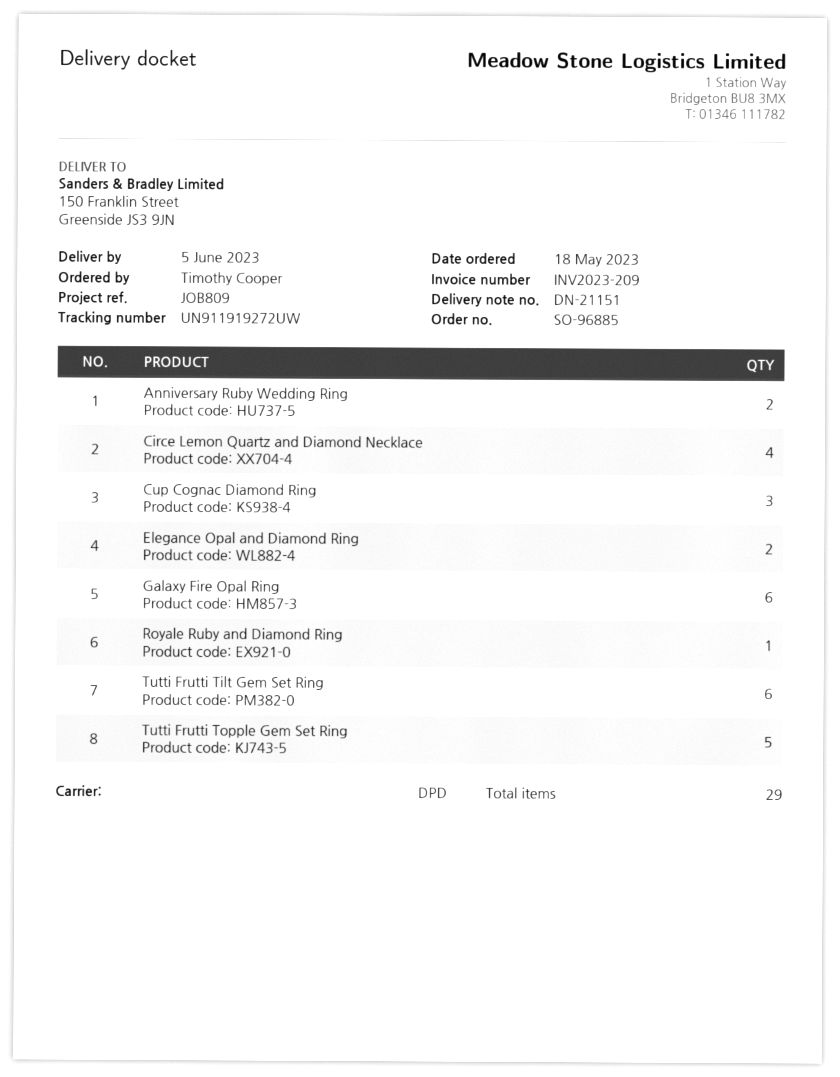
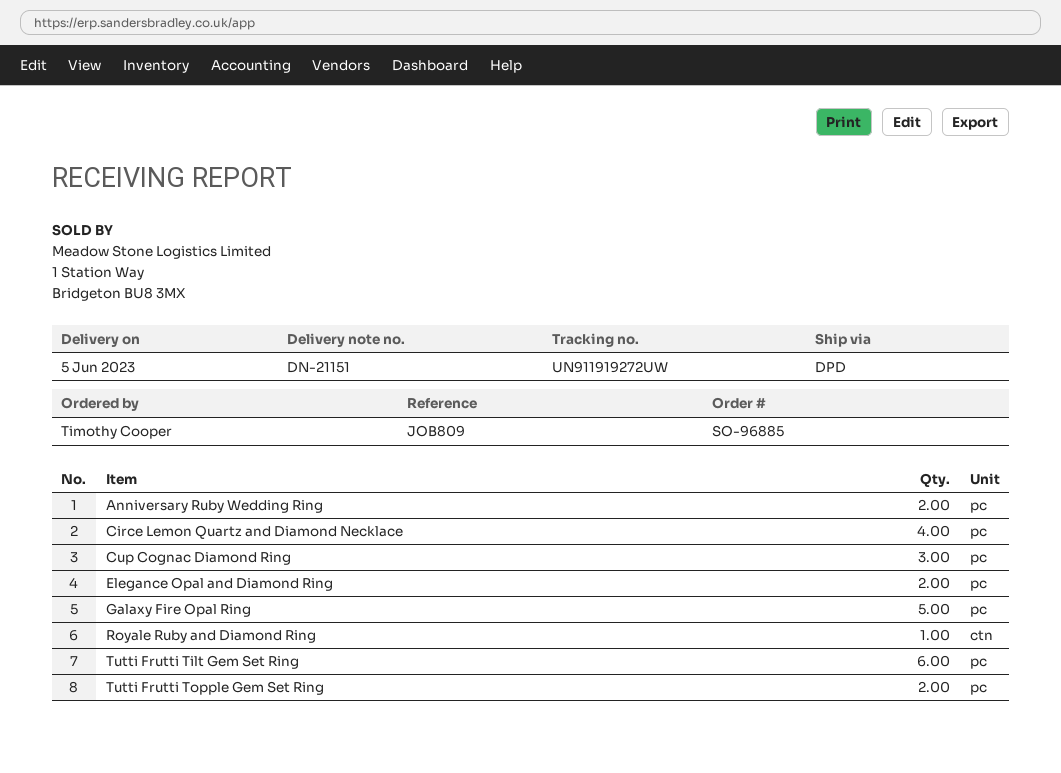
Galaxy Fire Opal Ring: 6 -> 5
Tutti Frutti Topple Gem Set Ring: 5 -> 2

